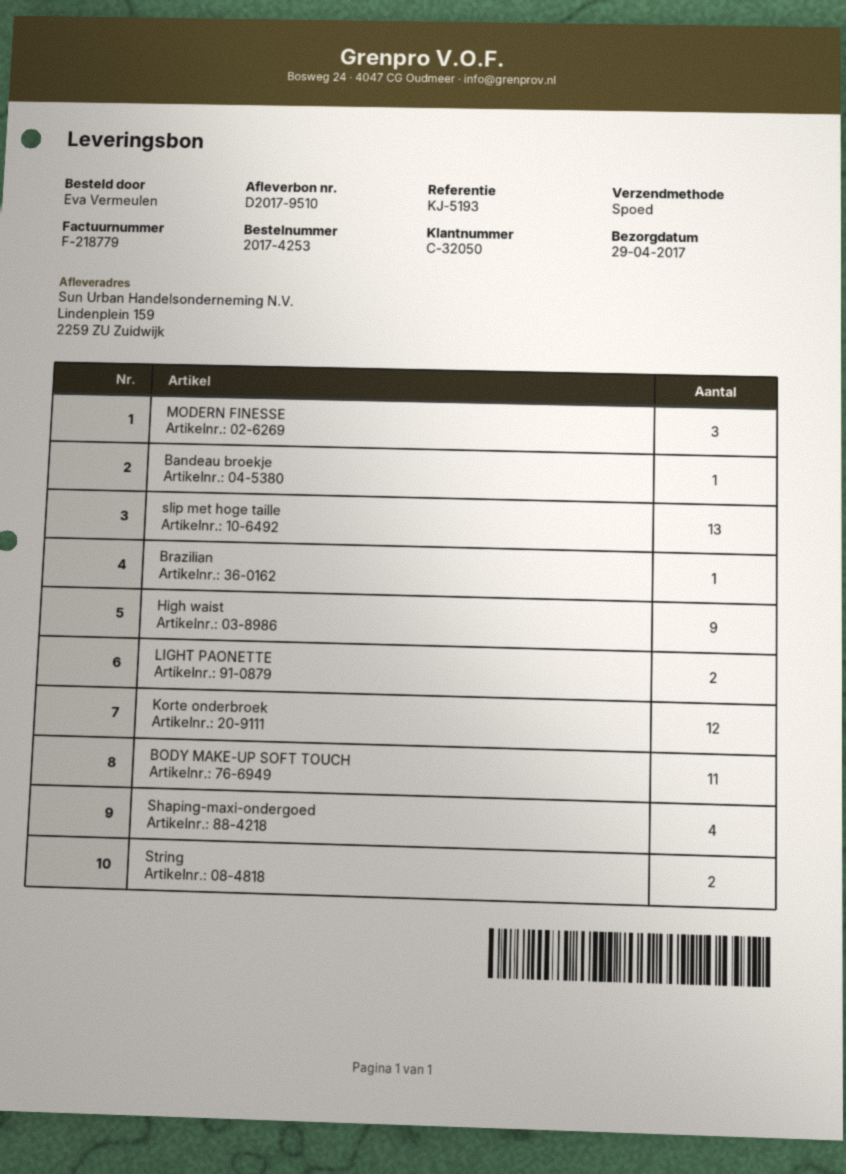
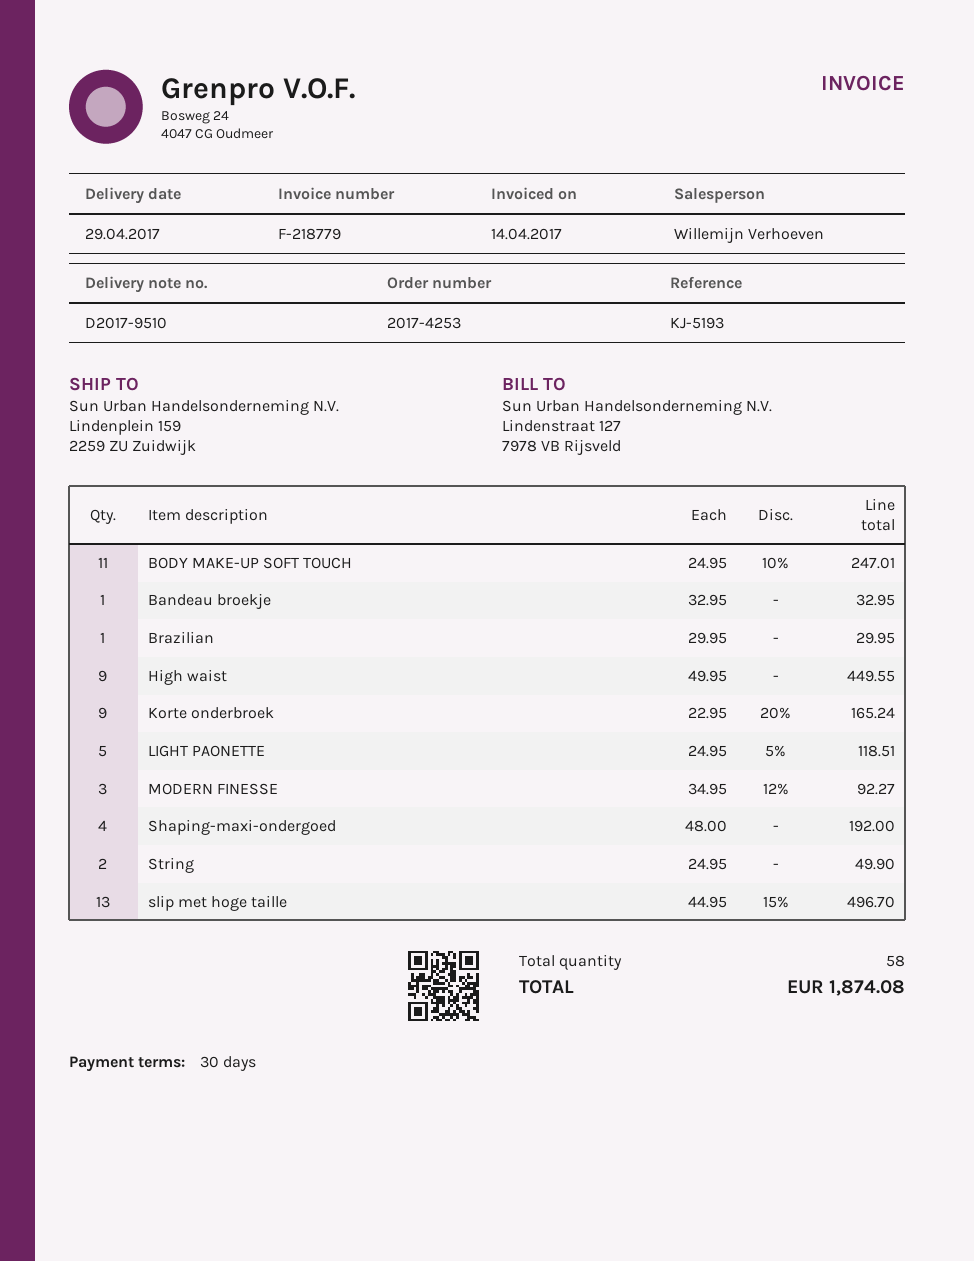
LIGHT PAONETTE: 2 -> 5
Korte onderbroek: 12 -> 9

